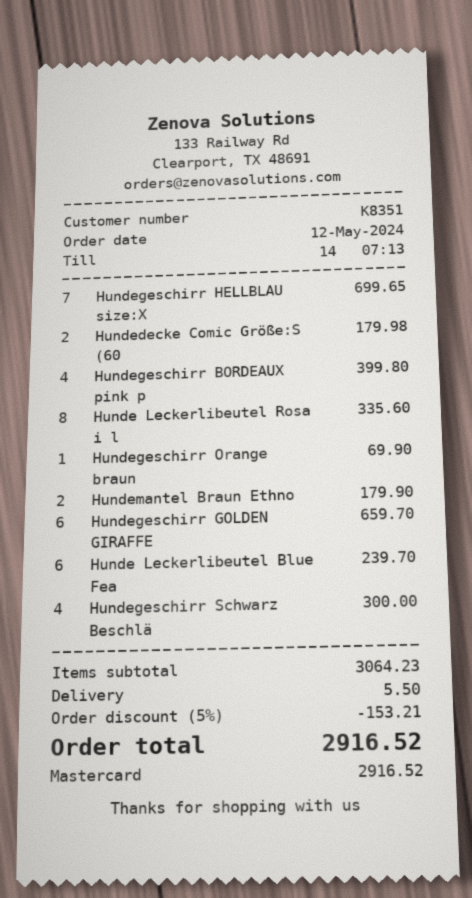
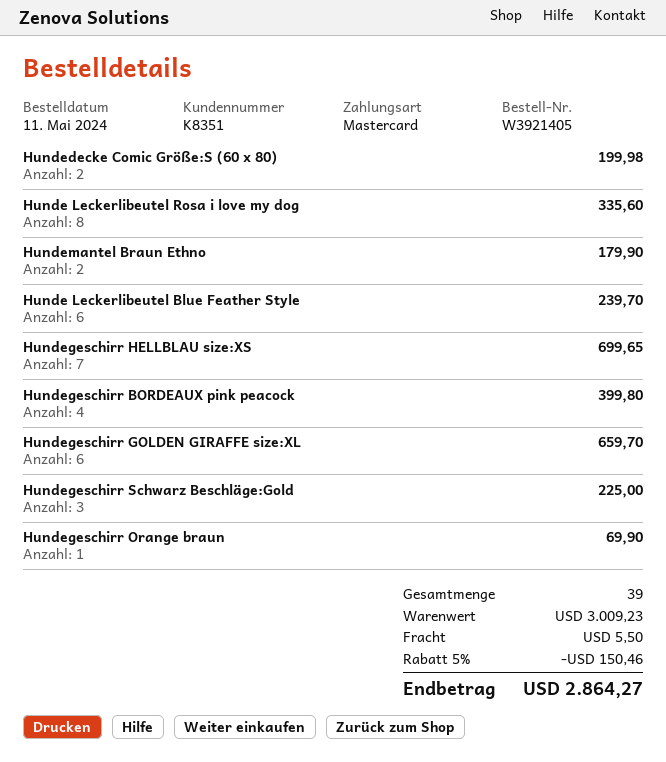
order date: 2024-05-12 -> 2024-05-11
Hundedecke Comic Größe:S (60: 2 for 179.98 -> 2 for 199.98
Hundegeschirr Schwarz Beschlä: 4 for 300.00 -> 3 for 225.00
subtotal: 3064.23 -> 3009.23
discount: 5% = 153.21 -> 5% = 150.46
total: 2916.52 -> 2864.27

